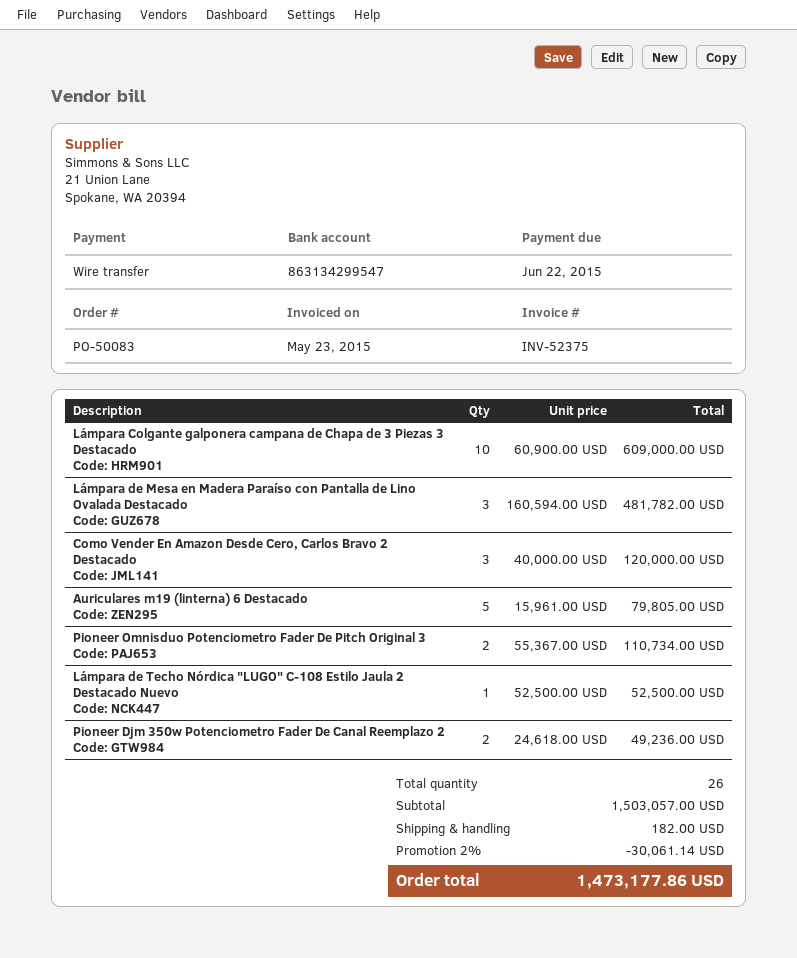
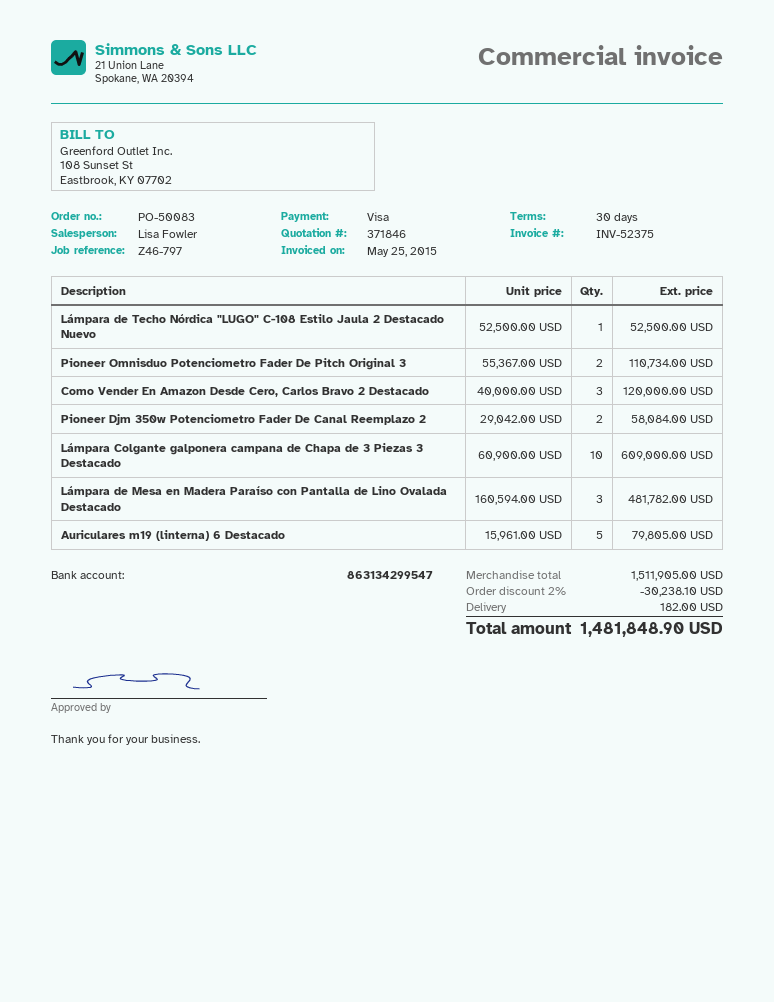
invoice date: 2015-05-23 -> 2015-05-25
payment method: bank transfer -> Visa
Pioneer Djm 350w Potenciometro Fader De Canal Reemplazo 2: 2 x 24618.00 = 49236.00 -> 2 x 29042.00 = 58084.00
subtotal: 1503057.00 -> 1511905.00
discount: 2% = 30061.14 -> 2% = 30238.10
total: 1473177.86 -> 1481848.90

